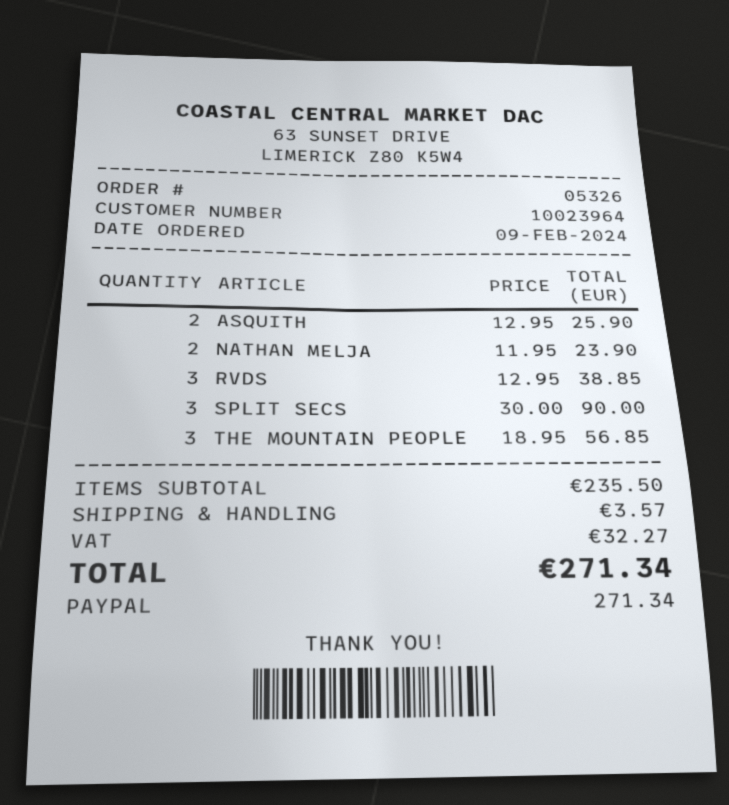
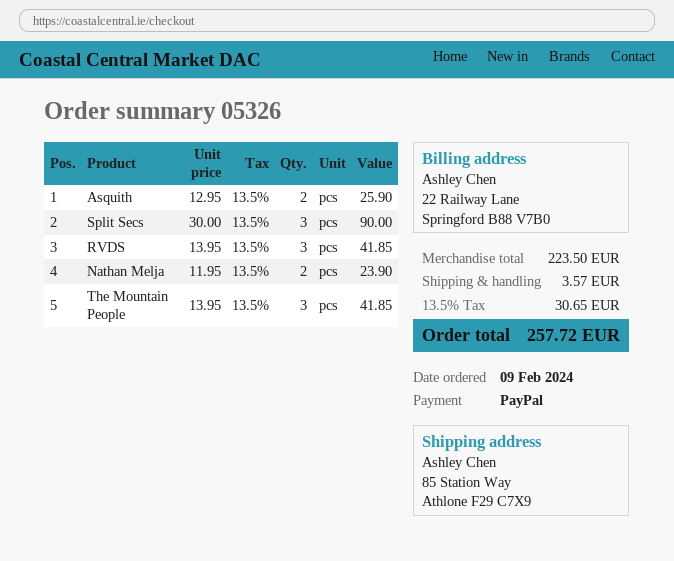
RVDS: 3 x 12.95 = 38.85 -> 3 x 13.95 = 41.85
THE MOUNTAIN PEOPLE: 3 x 18.95 = 56.85 -> 3 x 13.95 = 41.85
subtotal: 235.50 -> 223.50
tax: 32.27 -> 30.65
total: 271.34 -> 257.72

